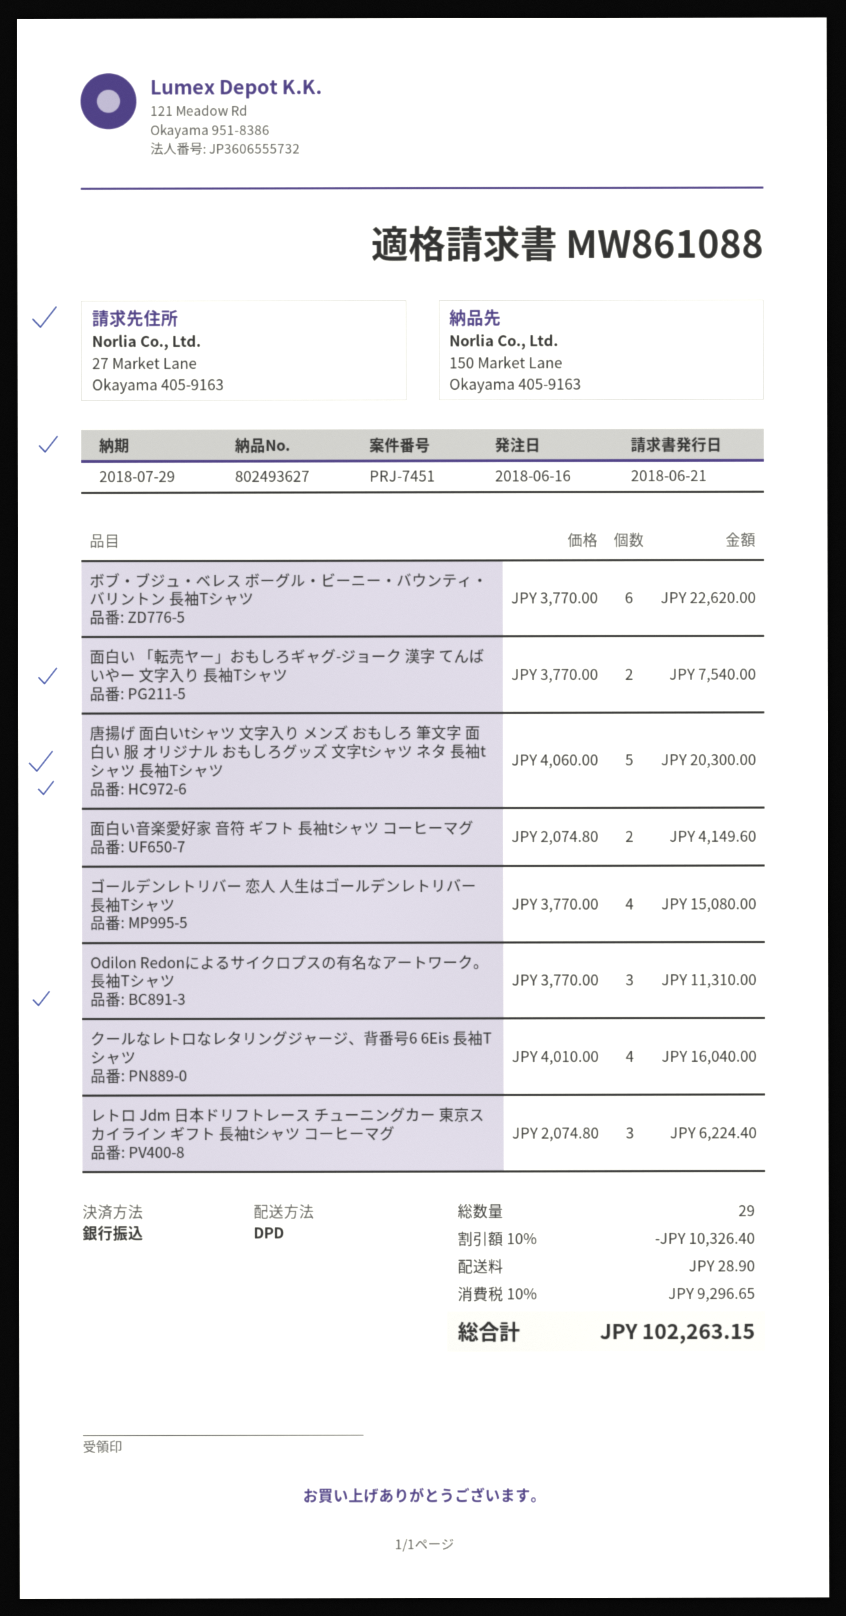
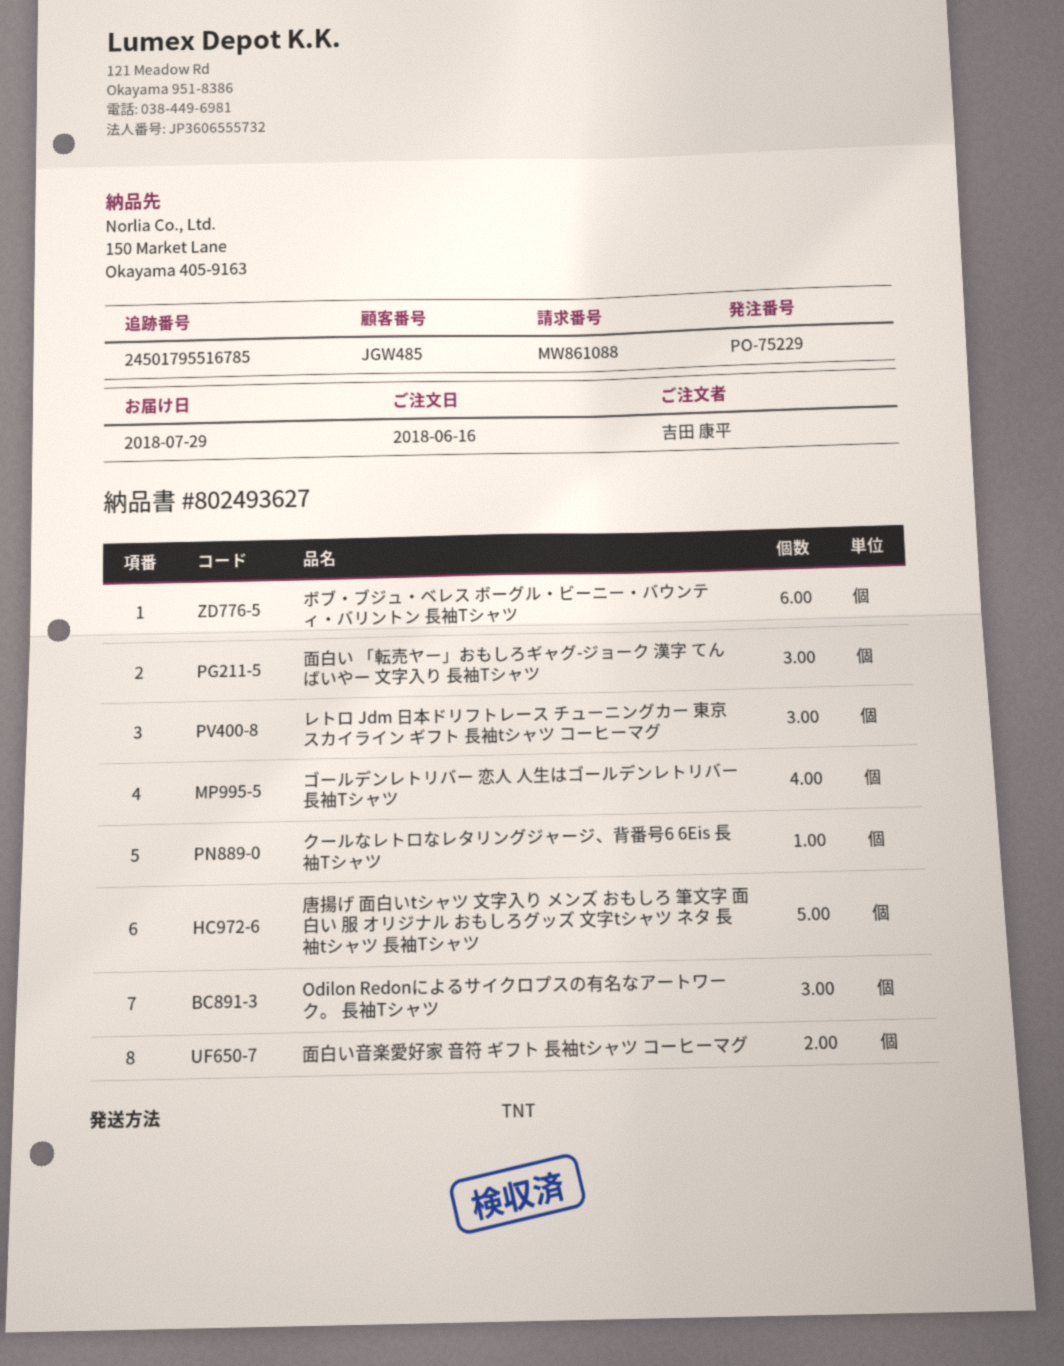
shipping method: DPD -> TNT
面白い 「転売ヤー」おもしろギャグ-ジョーク 漢字 てんばいやー 文字入り 長袖Tシャツ: 2 -> 3
クールなレトロなレタリングジャージ、背番号6 6Eis 長袖Tシャツ: 4 -> 1

